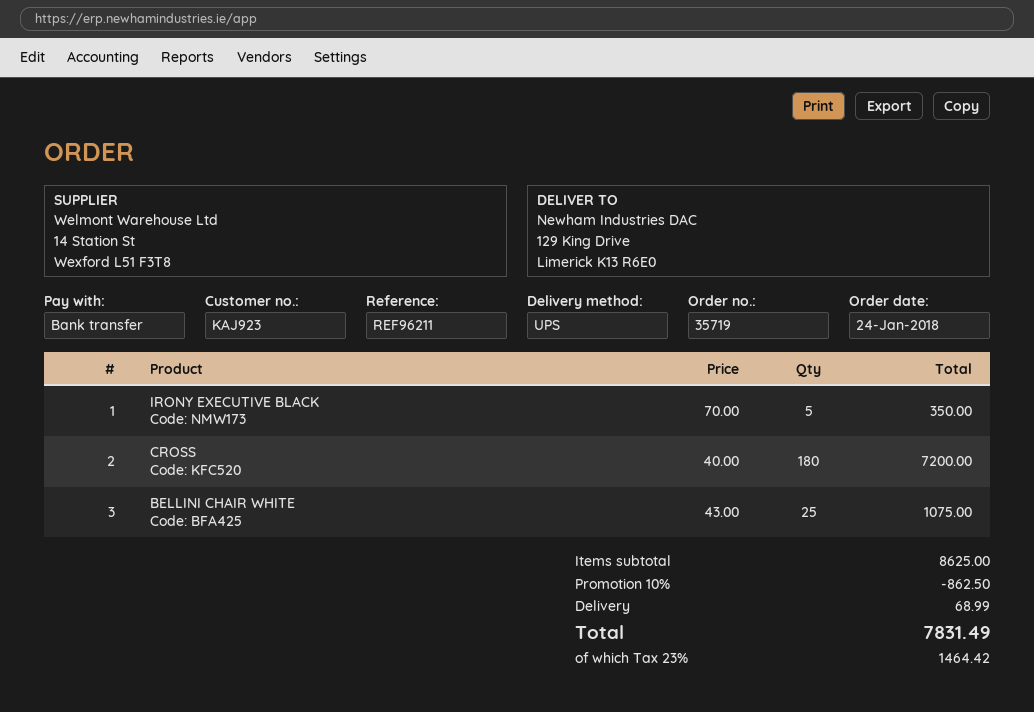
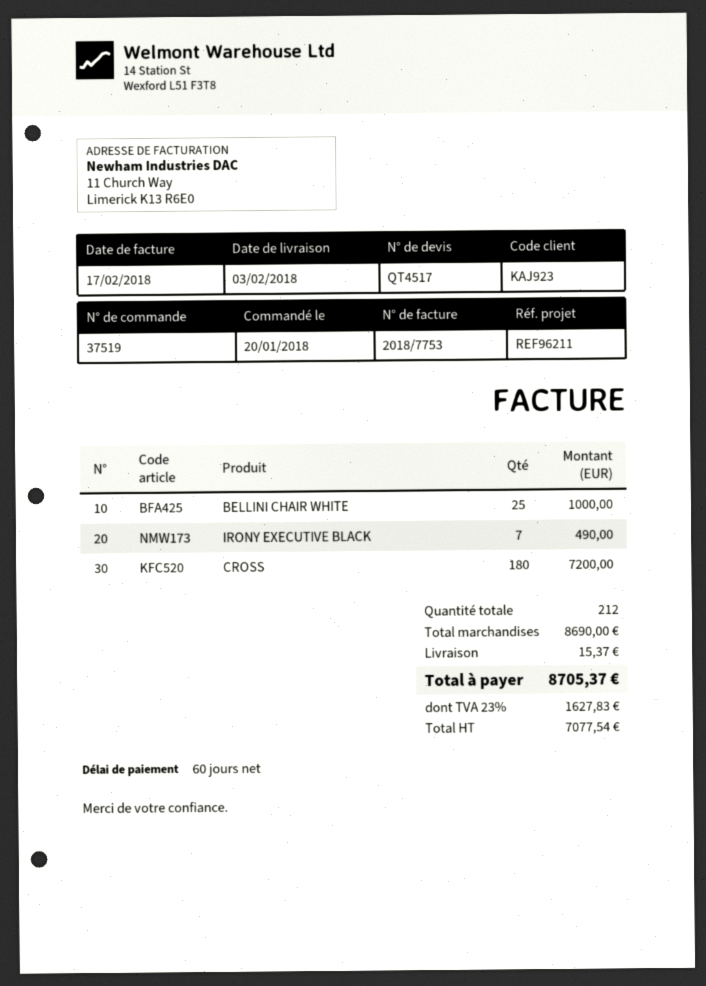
order number: 35719 -> 37519
order date: 2018-01-24 -> 2018-01-20
IRONY EXECUTIVE BLACK: 5 for 350.00 -> 7 for 490.00
BELLINI CHAIR WHITE: 25 for 1075.00 -> 25 for 1000.00
subtotal: 8625.00 -> 8690.00
discount: 10% = 862.50 -> none
shipping: 68.99 -> 15.37
tax: 23% = 1464.42 -> 23% = 1627.83
total: 7831.49 -> 8705.37

